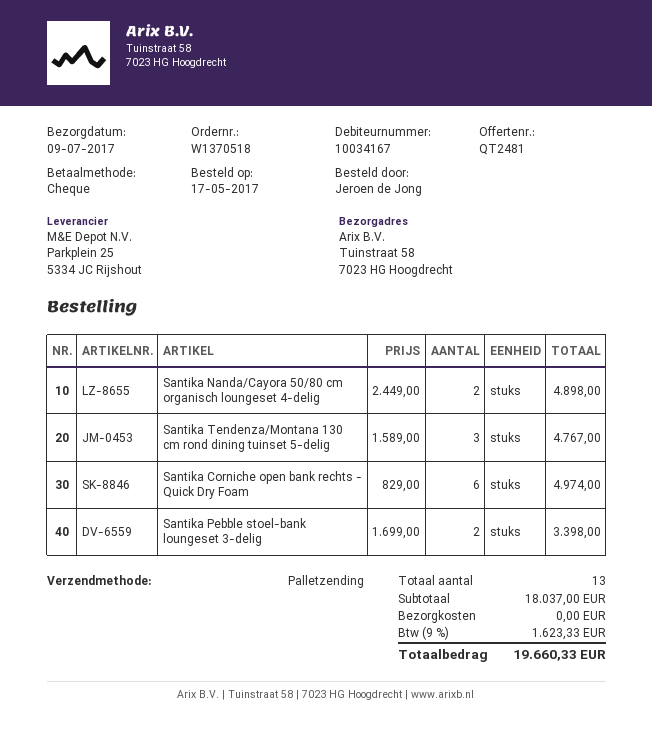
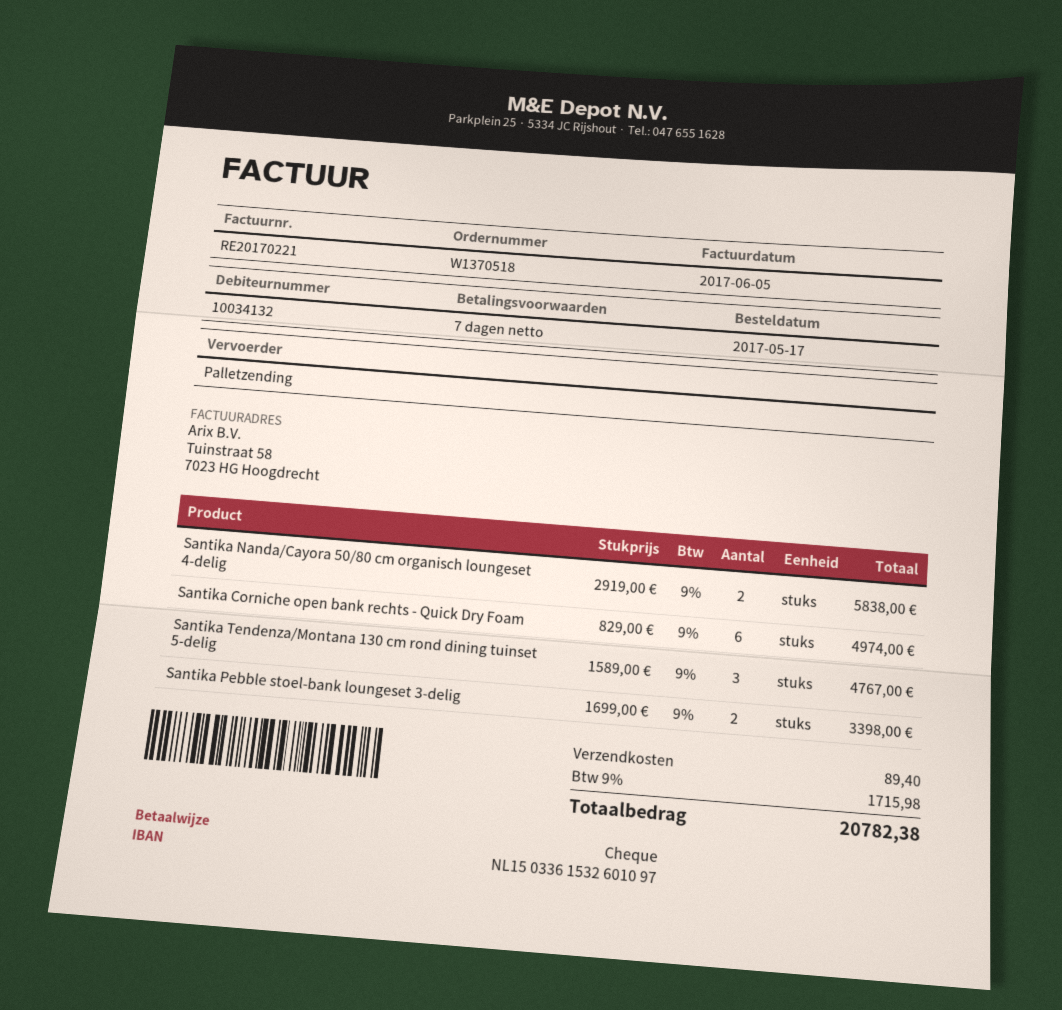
customer number: 10034167 -> 10034132
Santika Nanda/Cayora 50/80 cm organisch loungeset 4-delig: 2 x 2449.00 = 4898.00 -> 2 x 2919.00 = 5838.00
shipping: 0.00 -> 89.40
tax: 9% = 1623.33 -> 9% = 1715.98
total: 19660.33 -> 20782.38

